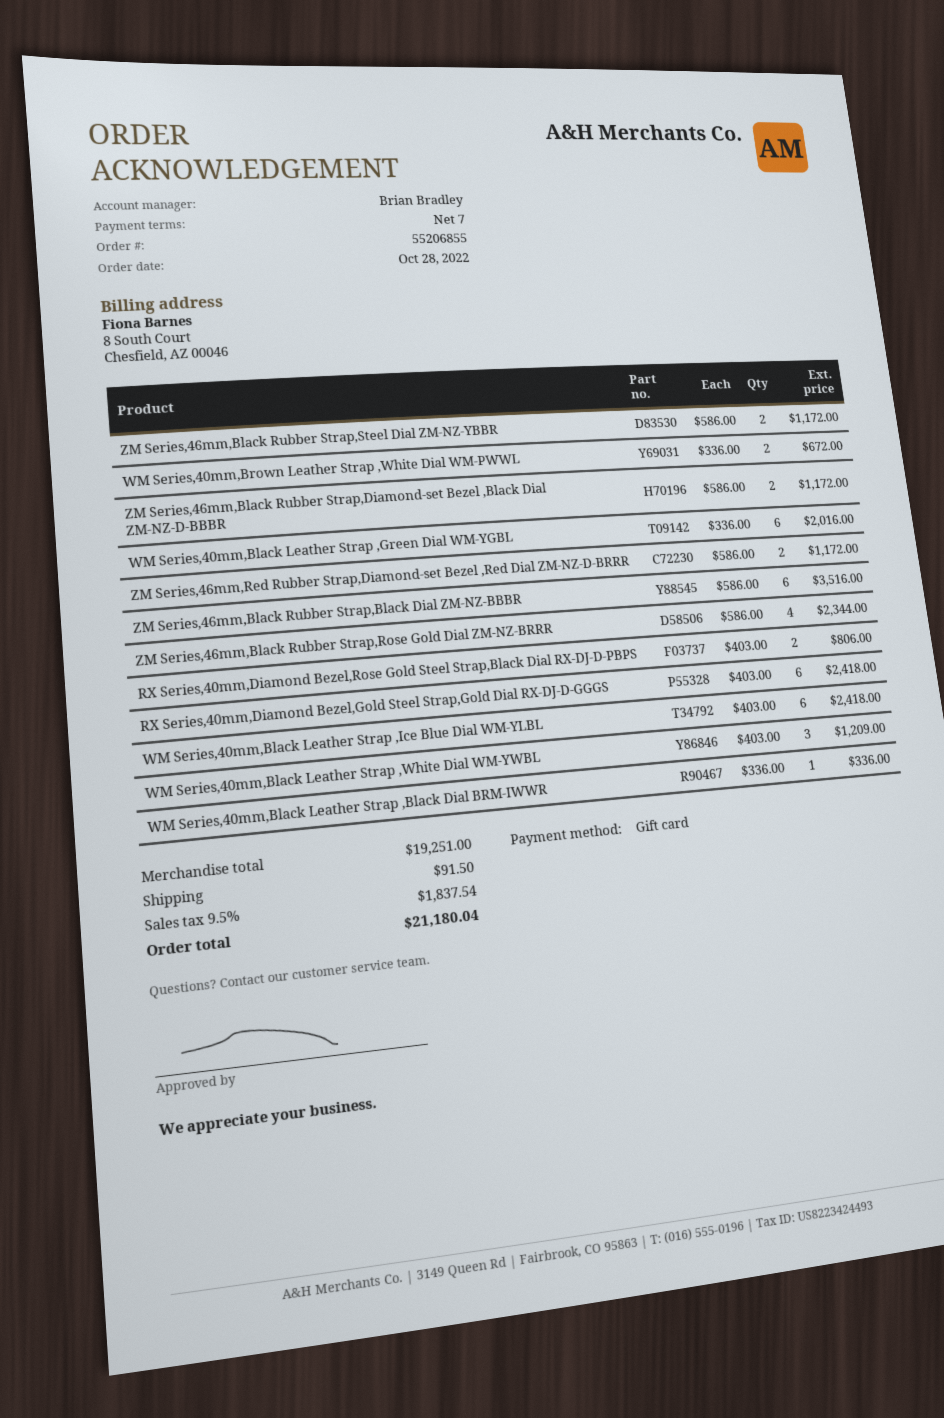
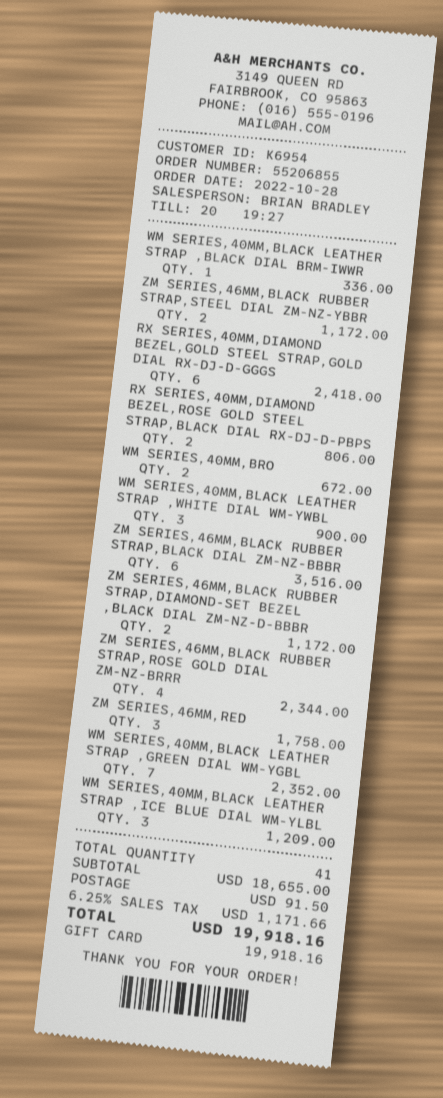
WM Series,40mm,Black Leather Strap ,Green Dial WM-YGBL: 6 for 2016.00 -> 7 for 2352.00
ZM Series,46mm,Red Rubber Strap,Diamond-set Bezel ,Red Dial ZM-NZ-D-BRRR: 2 for 1172.00 -> 3 for 1758.00
WM Series,40mm,Black Leather Strap ,Ice Blue Dial WM-YLBL: 6 for 2418.00 -> 3 for 1209.00
WM Series,40mm,Black Leather Strap ,White Dial WM-YWBL: 3 for 1209.00 -> 3 for 900.00
subtotal: 19251.00 -> 18655.00
tax: 9.5% = 1837.54 -> 6.25% = 1171.66
total: 21180.04 -> 19918.16

